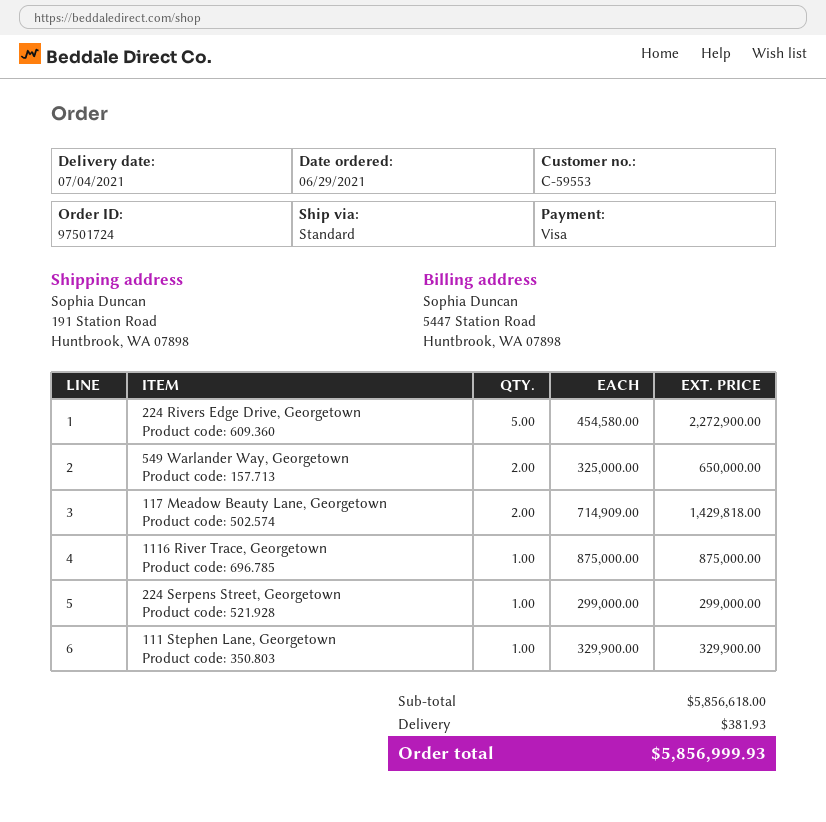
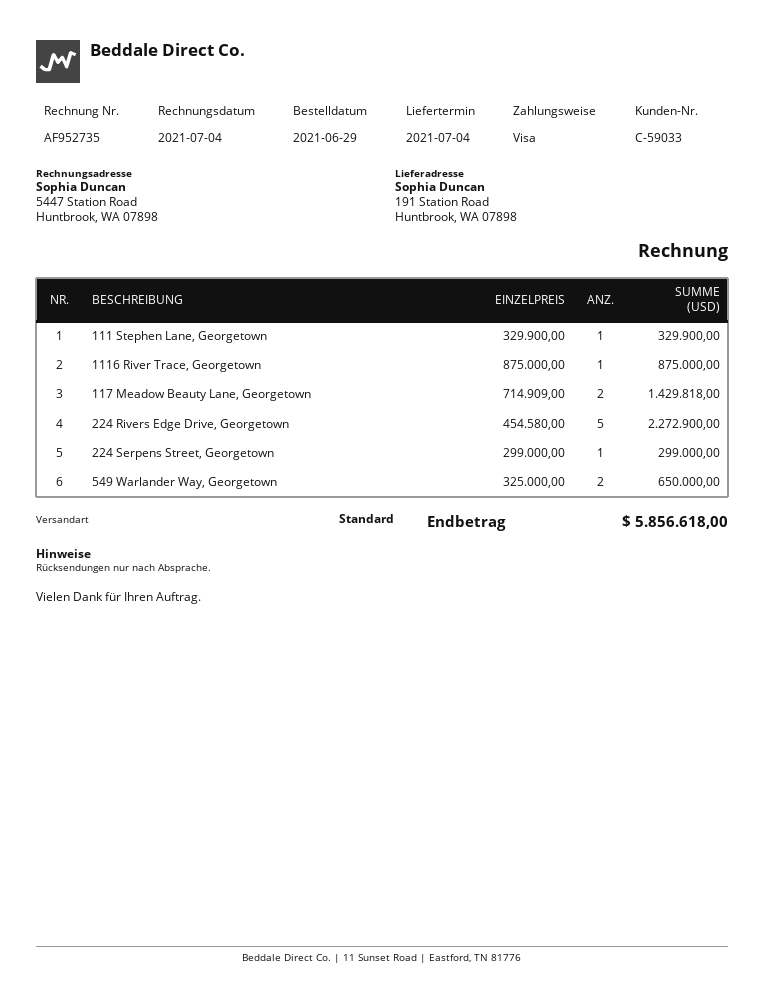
customer number: C-59553 -> C-59033
shipping: 381.93 -> none
total: 5856999.93 -> 5856618.00

